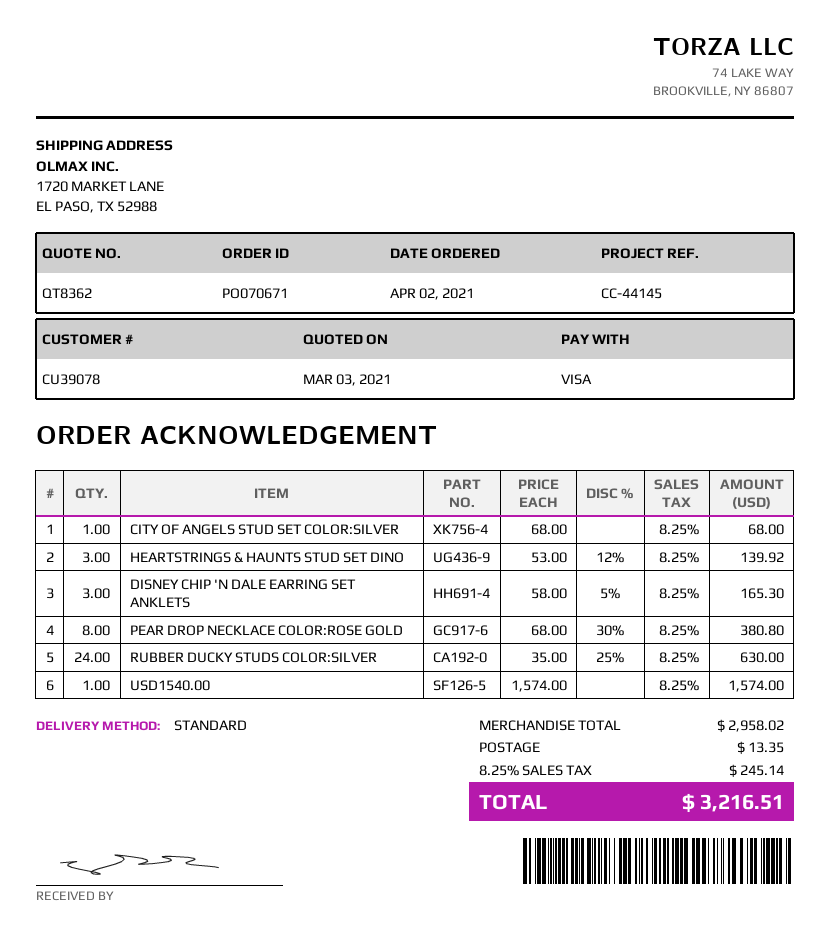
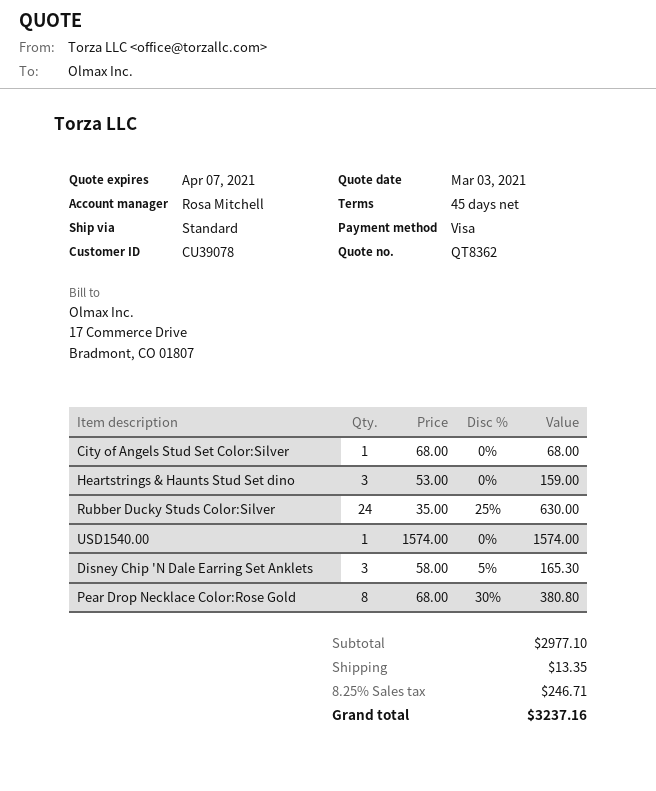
HEARTSTRINGS & HAUNTS STUD SET DINO: 3 x 53.00 - 12% = 139.92 -> 3 x 53.00 = 159.00
subtotal: 2958.02 -> 2977.10
tax: 8.25% = 245.14 -> 8.25% = 246.71
total: 3216.51 -> 3237.16

